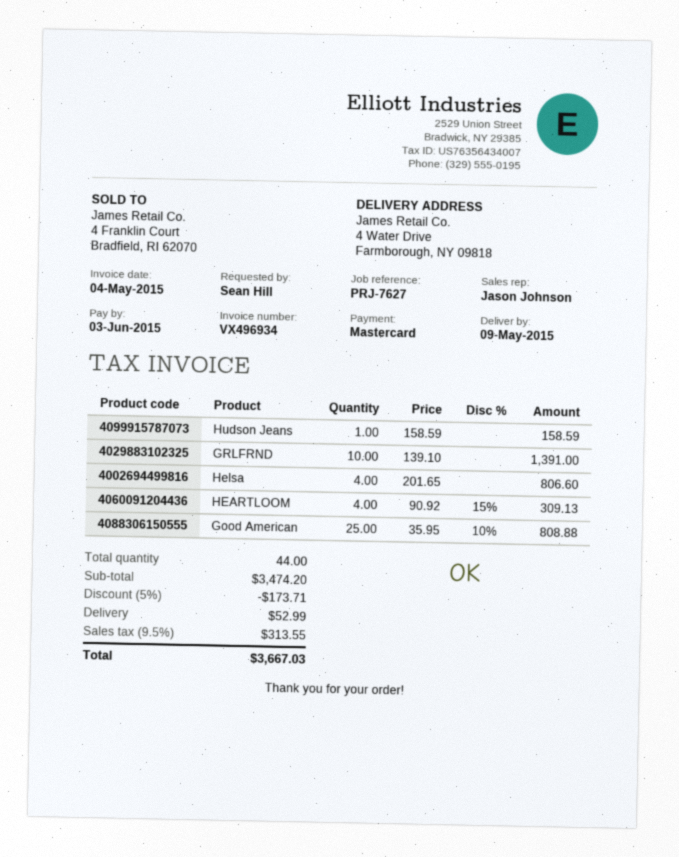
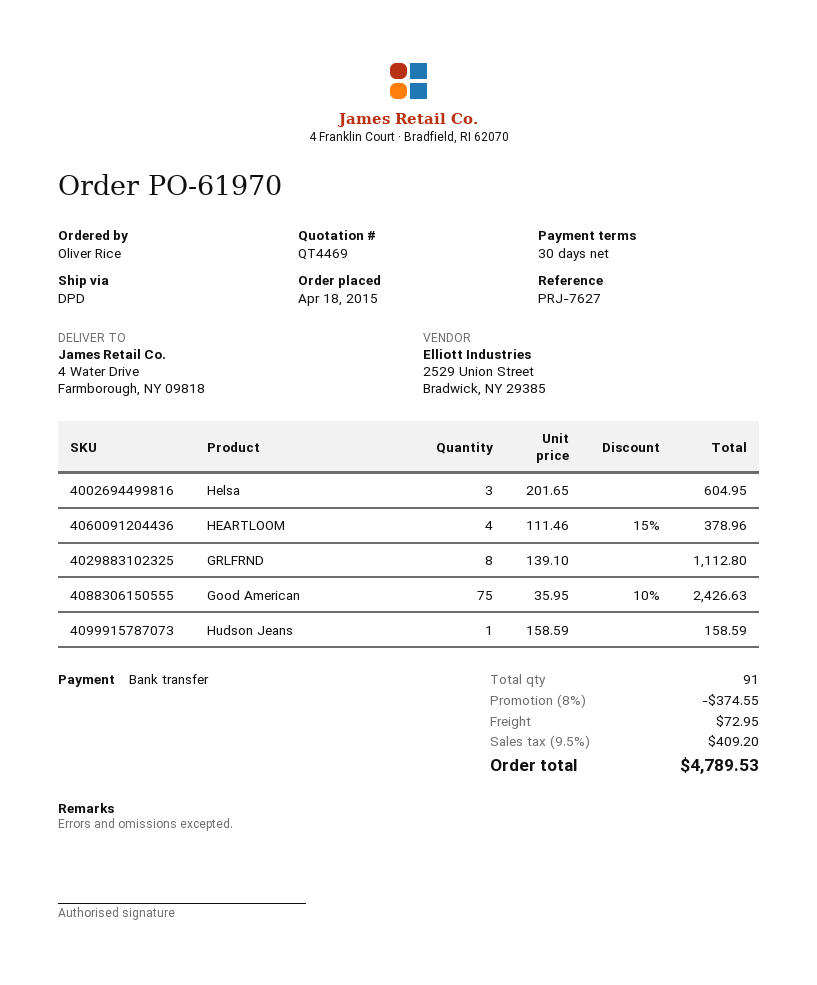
ordered by: Sean Hill -> Oliver Rice
payment method: Mastercard -> bank transfer
GRLFRND: 10 x 139.10 = 1391.00 -> 8 x 139.10 = 1112.80
Helsa: 4 x 201.65 = 806.60 -> 3 x 201.65 = 604.95
HEARTLOOM: 4 x 90.92 - 15% = 309.13 -> 4 x 111.46 - 15% = 378.96
Good American: 25 x 35.95 - 10% = 808.88 -> 75 x 35.95 - 10% = 2426.63
total quantity: 44 -> 91
discount: 5% = 173.71 -> 8% = 374.55
shipping: 52.99 -> 72.95
tax: 9.5% = 313.55 -> 9.5% = 409.20
total: 3667.03 -> 4789.53

